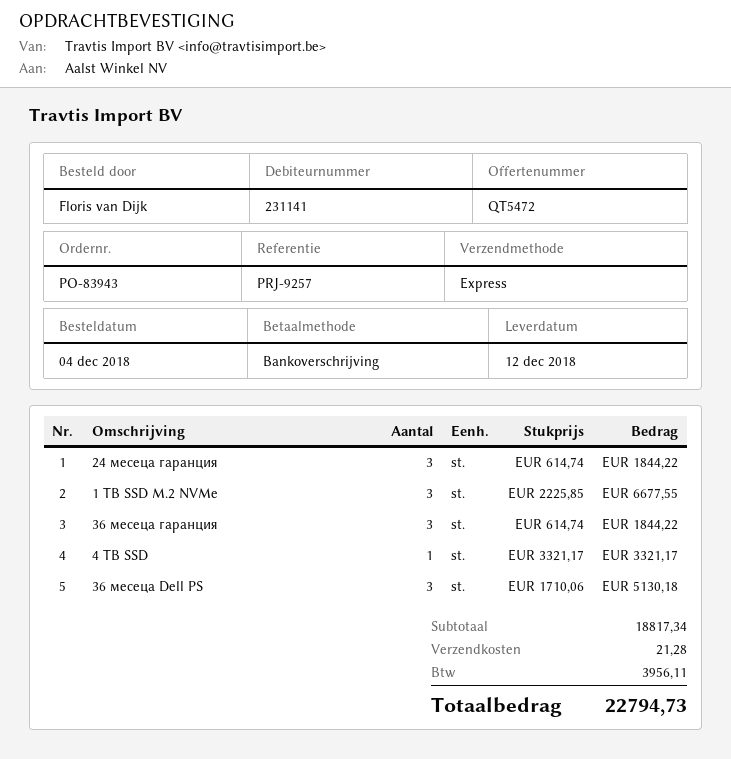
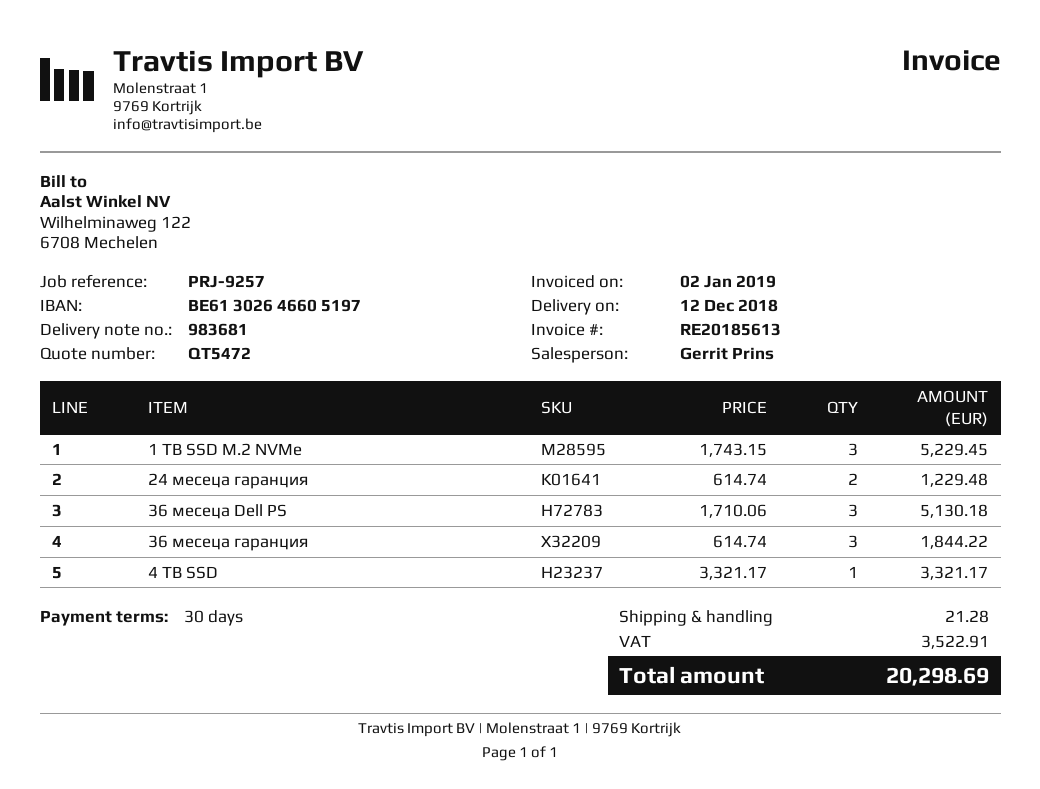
24 месеца гаранция: 3 x 614.74 = 1844.22 -> 2 x 614.74 = 1229.48
1 TB SSD M.2 NVMe: 3 x 2225.85 = 6677.55 -> 3 x 1743.15 = 5229.45
tax: 3956.11 -> 3522.91
total: 22794.73 -> 20298.69

